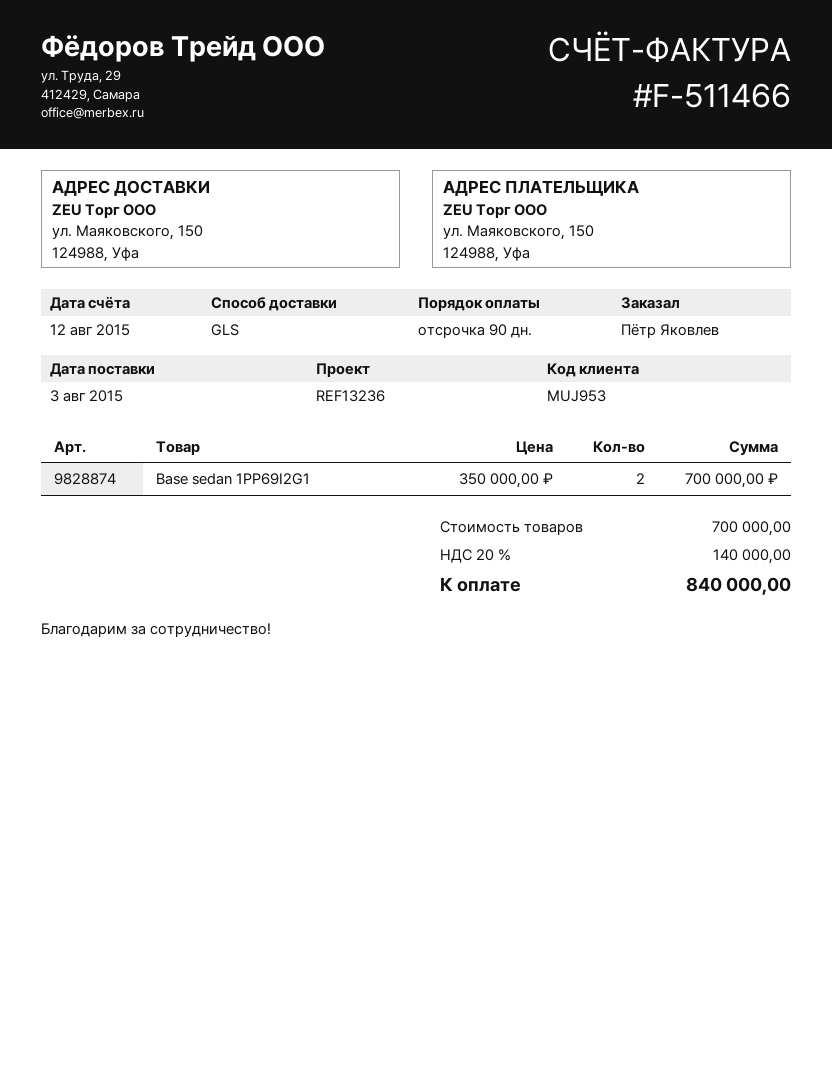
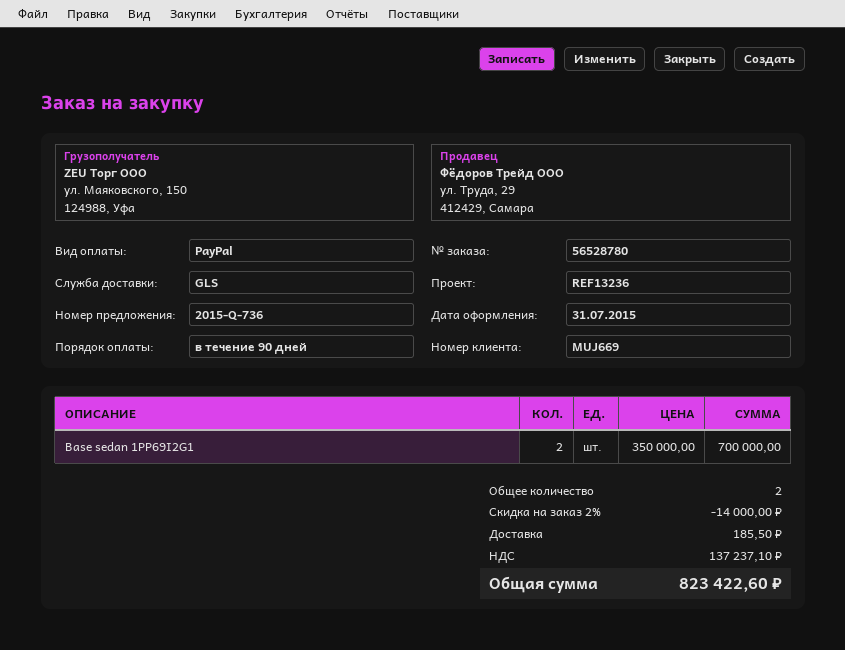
customer number: MUJ953 -> MUJ669
discount: none -> 2% = 14000.00
shipping: none -> 185.50
tax: 140000.00 -> 137237.10
total: 840000.00 -> 823422.60

